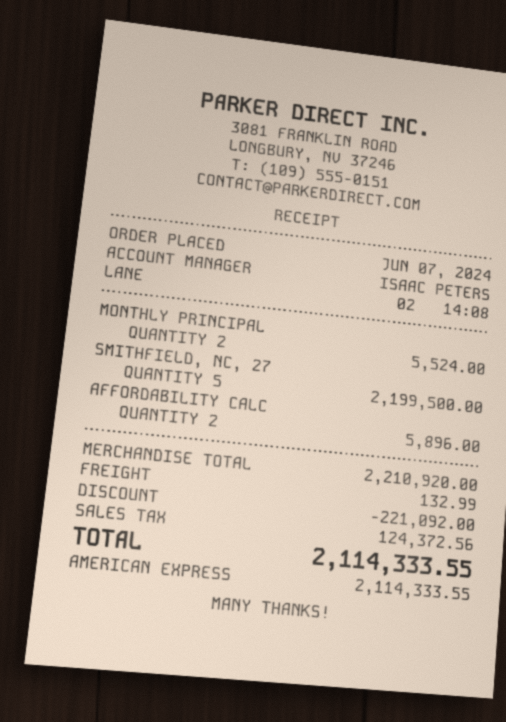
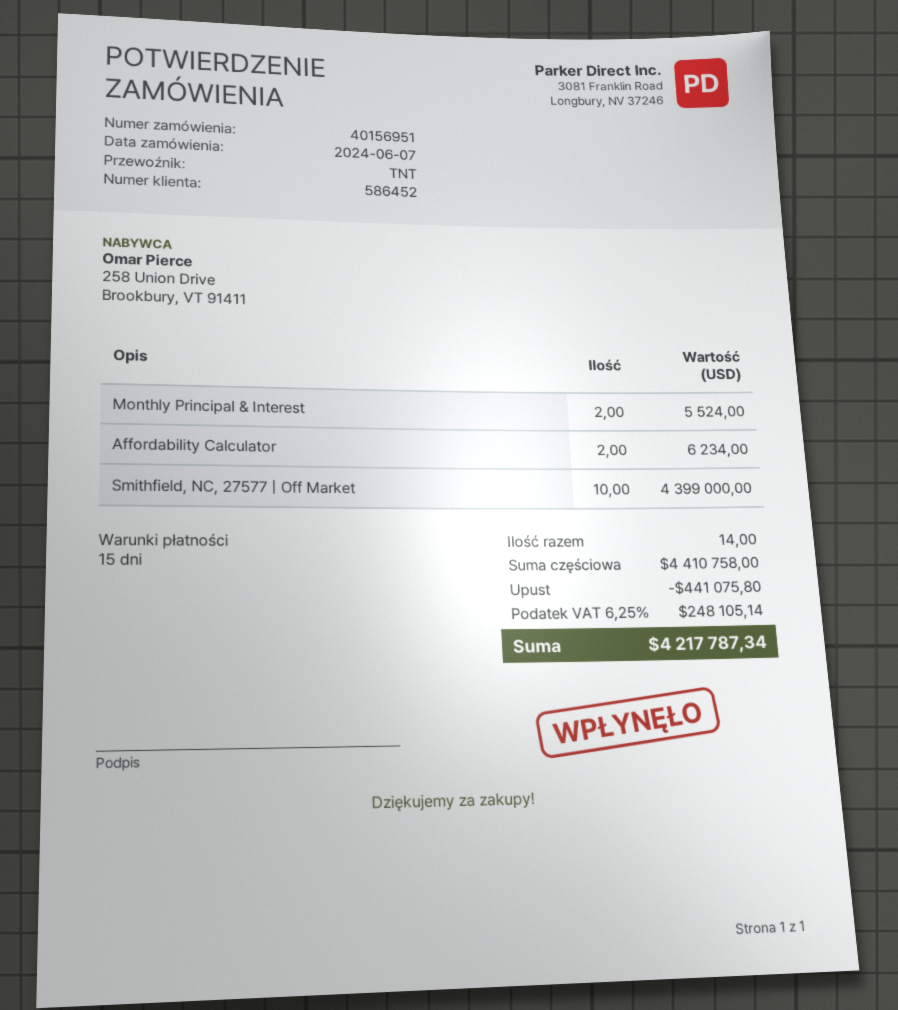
SMITHFIELD, NC, 27: 5 for 2199500.00 -> 10 for 4399000.00
AFFORDABILITY CALC: 2 for 5896.00 -> 2 for 6234.00
subtotal: 2210920.00 -> 4410758.00
discount: 221092.00 -> 441075.80
shipping: 132.99 -> none
tax: 124372.56 -> 248105.14
total: 2114333.55 -> 4217787.34

